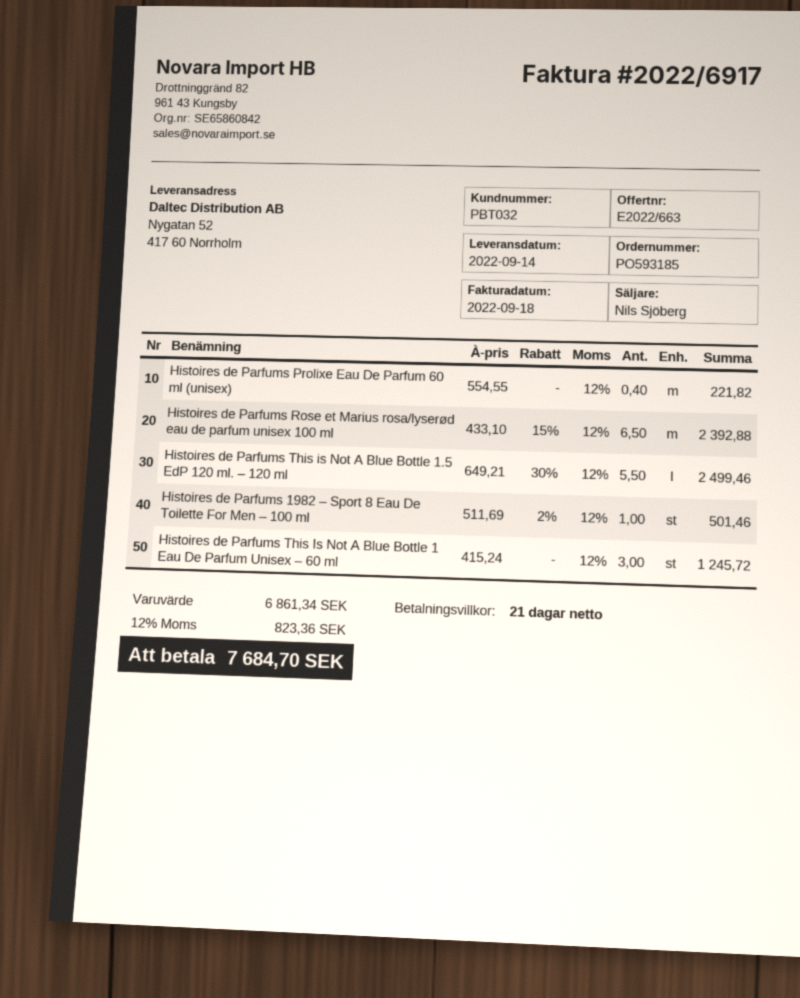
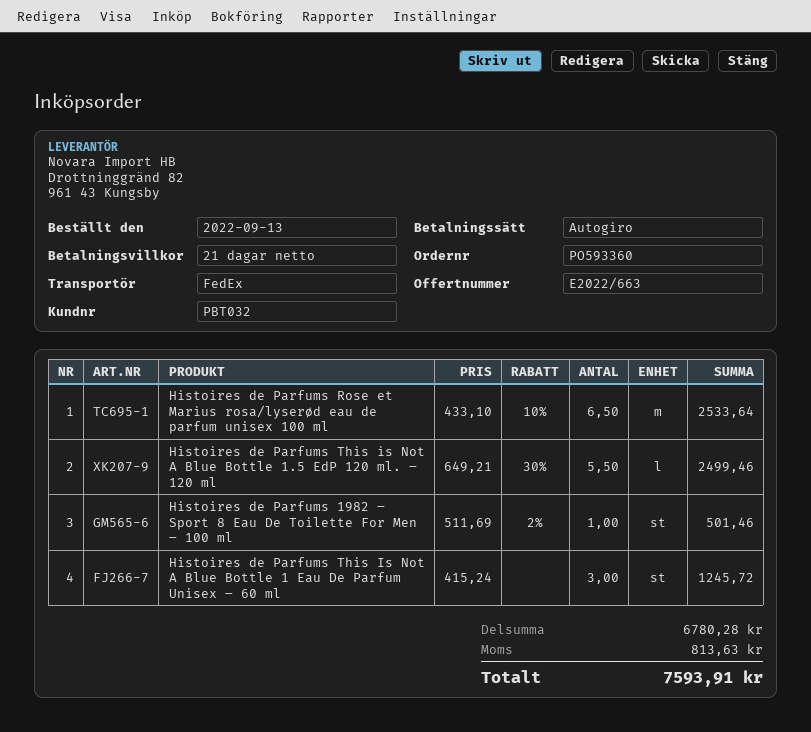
order number: PO593185 -> PO593360
Histoires de Parfums Prolixe Eau De Parfum 60 ml (unisex): 0.4 x 554.55 = 221.82 -> none
Histoires de Parfums Rose et Marius rosa/lyserød eau de parfum unisex 100 ml: 6.5 x 433.10 - 15% = 2392.88 -> 6.5 x 433.10 - 10% = 2533.64
subtotal: 6861.34 -> 6780.28
tax: 823.36 -> 813.63
total: 7684.70 -> 7593.91

